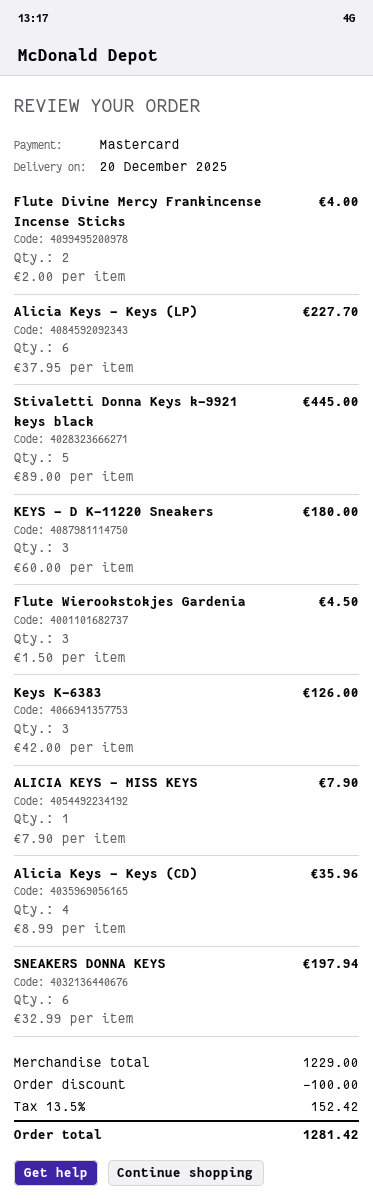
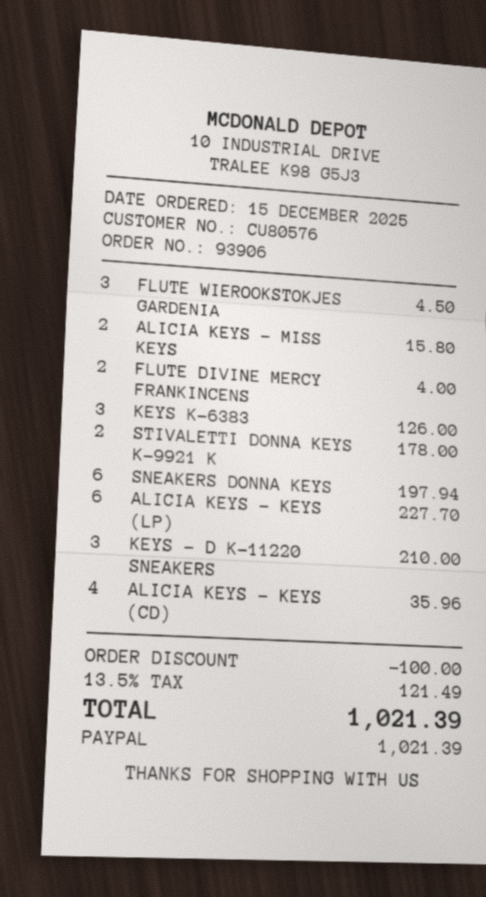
payment method: Mastercard -> PayPal
Stivaletti Donna Keys k-9921 keys black: 5 for 445.00 -> 2 for 178.00
KEYS - D K-11220 Sneakers: 3 for 180.00 -> 3 for 210.00
ALICIA KEYS - MISS KEYS: 1 for 7.90 -> 2 for 15.80
tax: 13.5% = 152.42 -> 13.5% = 121.49
total: 1281.42 -> 1021.39

